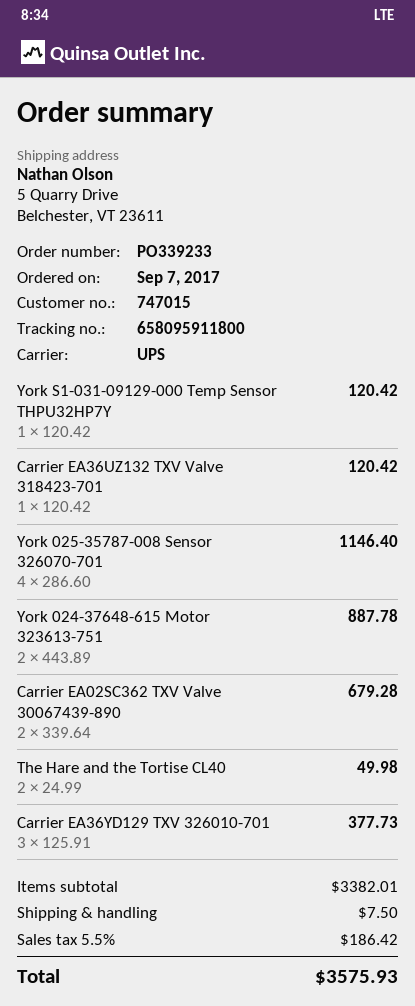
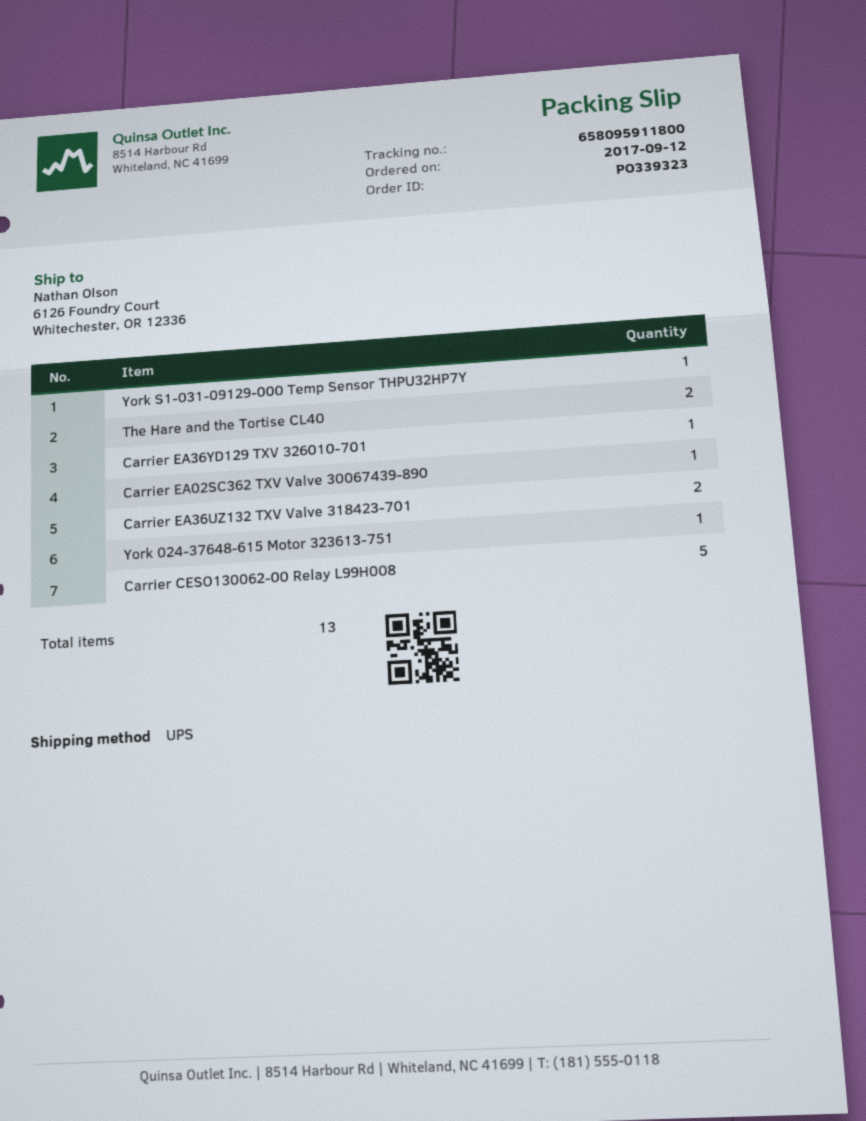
order number: PO339233 -> PO339323
order date: 2017-09-07 -> 2017-09-12
ship to: 5 Quarry Drive, Belchester, VT 23611 -> 6126 Foundry Court, Whitechester, OR 12336
Carrier EA36UZ132 TXV Valve 318423-701: 1 -> 2
York 025-35787-008 Sensor 326070-701: 4 -> none
York 024-37648-615 Motor 323613-751: 2 -> 1
Carrier EA02SC362 TXV Valve 30067439-890: 2 -> 1
Carrier EA36YD129 TXV 326010-701: 3 -> 1
Carrier CESO130062-00 Relay L99H008: none -> 5

